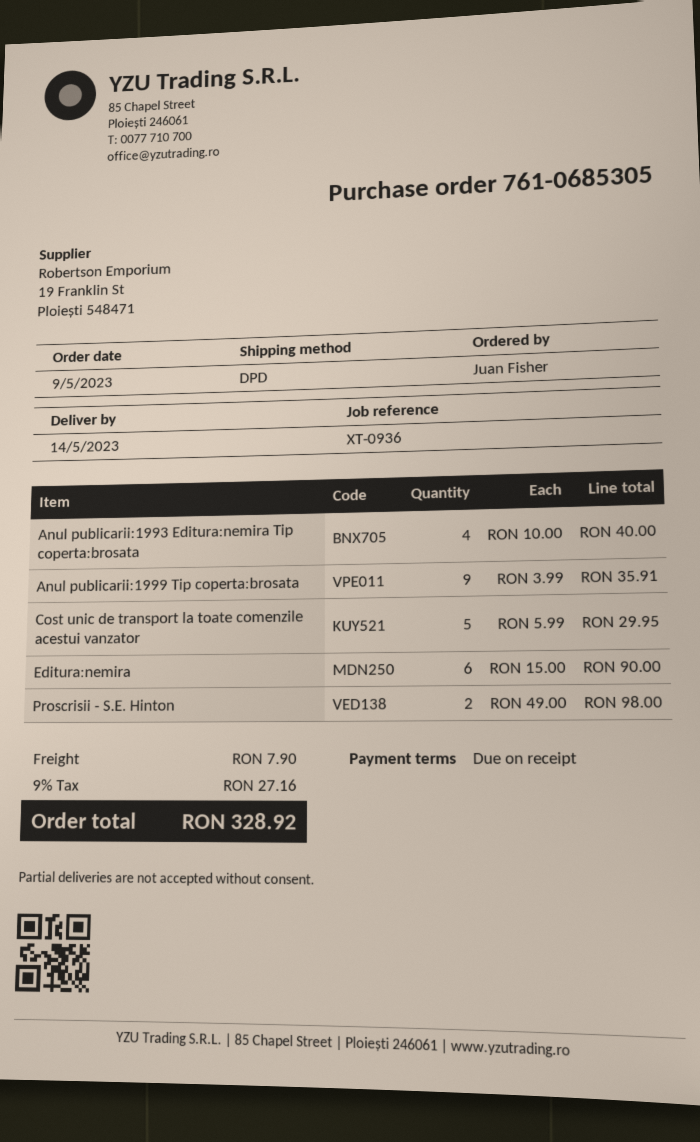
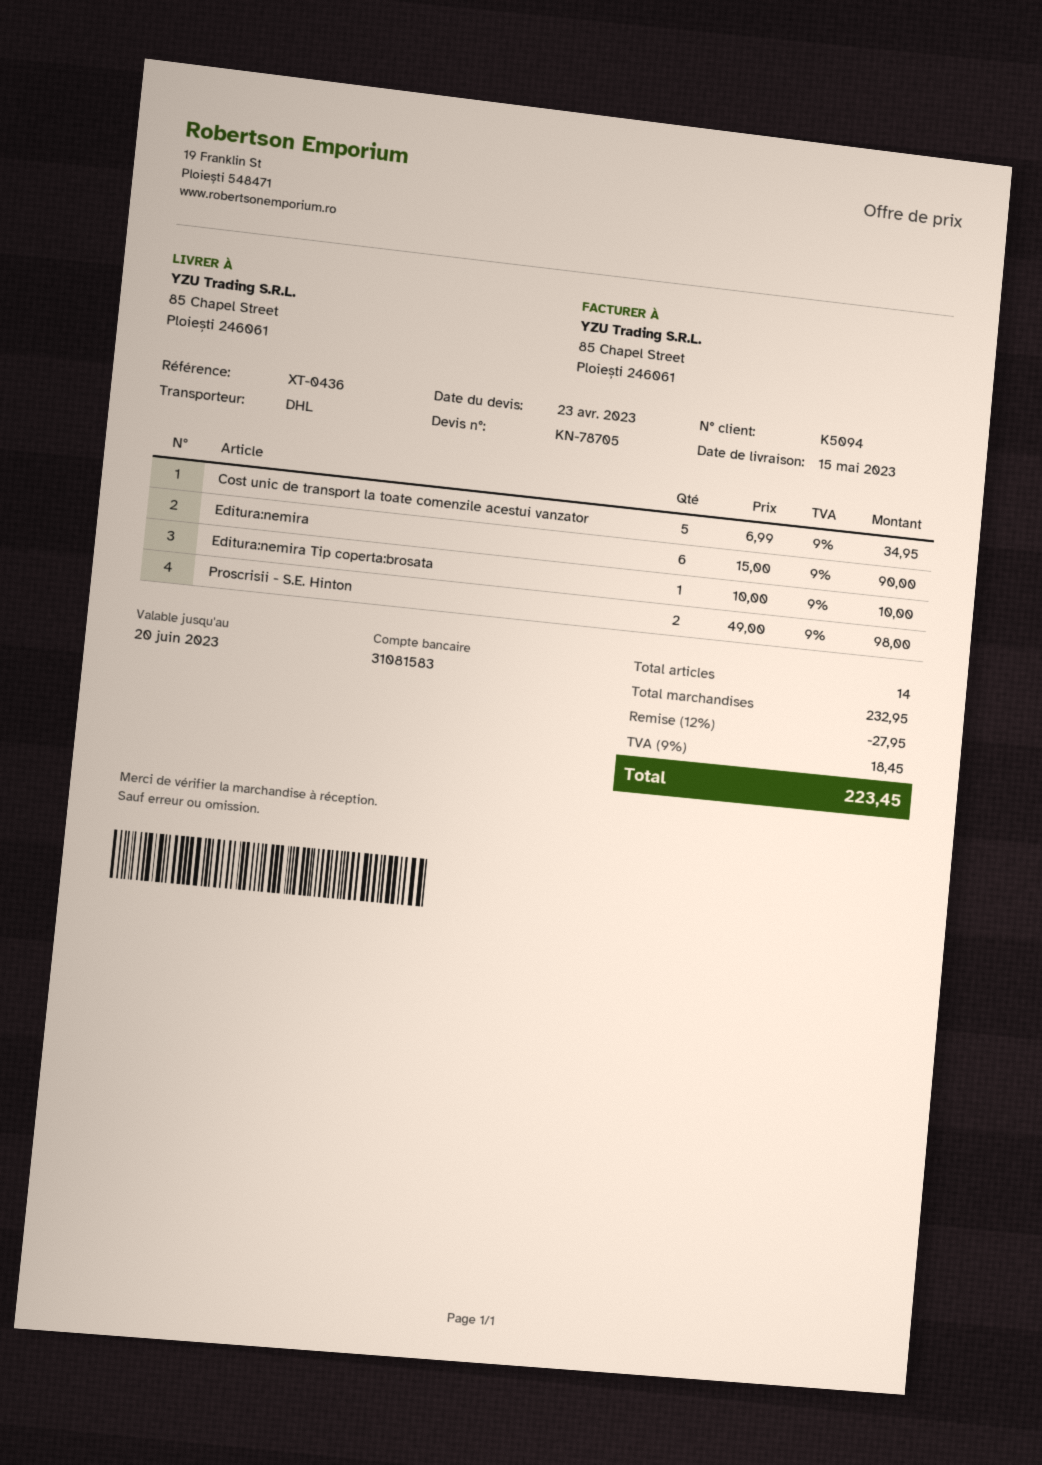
delivery date: 2023-05-14 -> 2023-05-15
reference: XT-0936 -> XT-0436
shipping method: DPD -> DHL
Anul publicarii:1993 Editura:nemira Tip coperta:brosata: 4 x 10.00 = 40.00 -> none
Anul publicarii:1999 Tip coperta:brosata: 9 x 3.99 = 35.91 -> none
Cost unic de transport la toate comenzile acestui vanzator: 5 x 5.99 = 29.95 -> 5 x 6.99 = 34.95
Editura:nemira Tip coperta:brosata: none -> 1 x 10.00 = 10.00
discount: none -> 12% = 27.95
shipping: 7.90 -> none
tax: 9% = 27.16 -> 9% = 18.45
total: 328.92 -> 223.45

